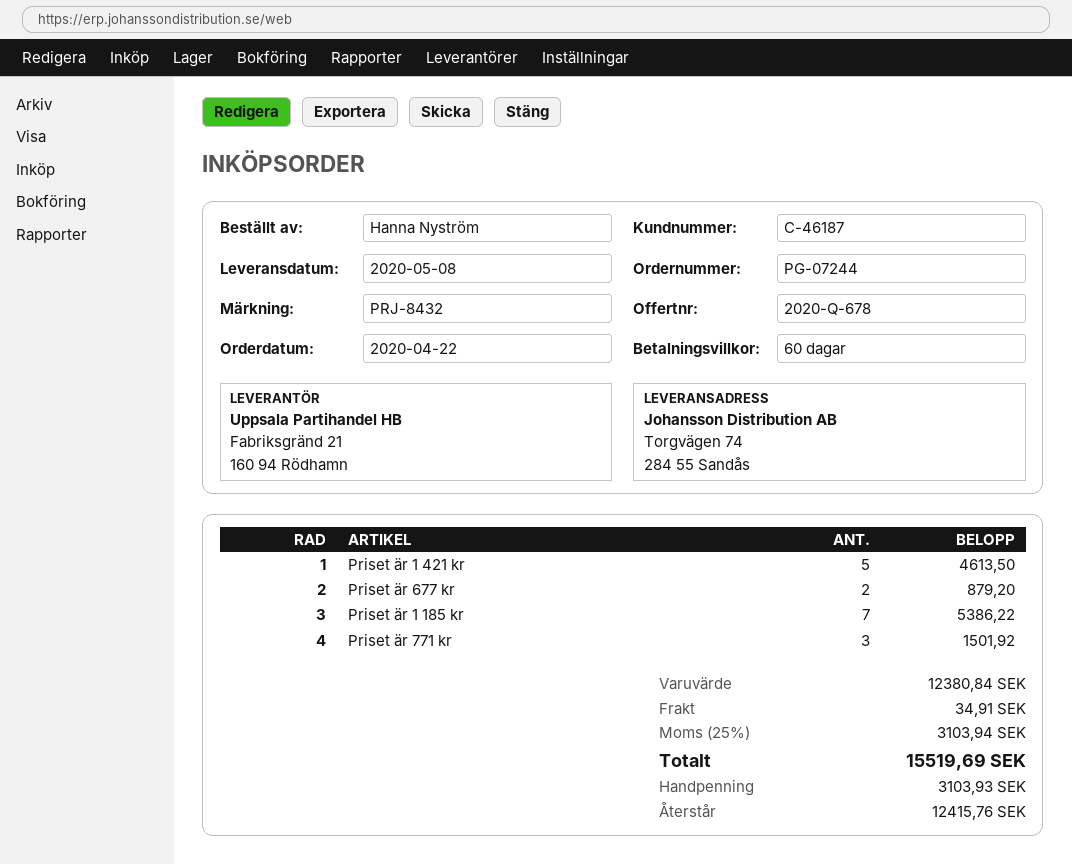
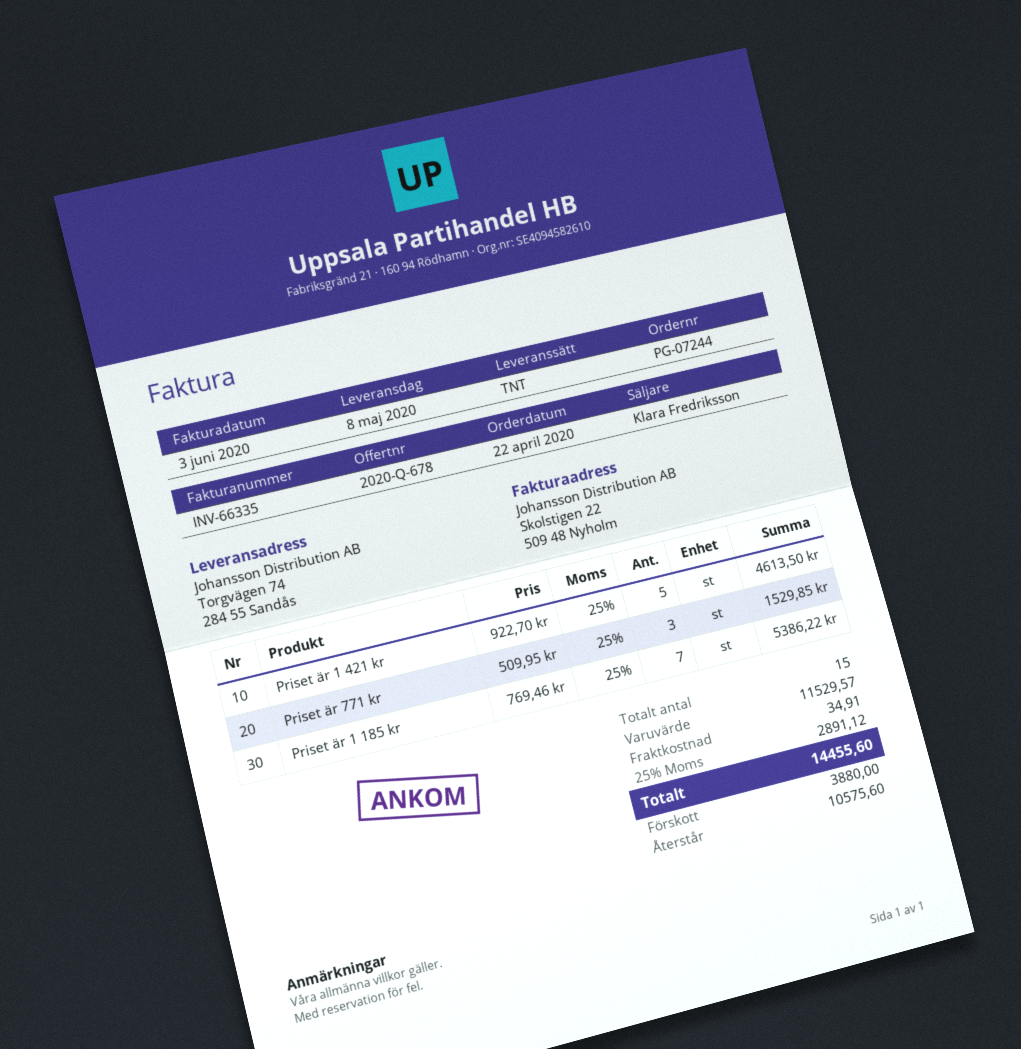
Priset är 677 kr: 2 for 879.20 -> none
Priset är 771 kr: 3 for 1501.92 -> 3 for 1529.85
subtotal: 12380.84 -> 11529.57
tax: 25% = 3103.94 -> 25% = 2891.12
total: 15519.69 -> 14455.60
deposit: 3103.93 -> 3880.00
balance: 12415.76 -> 10575.60

